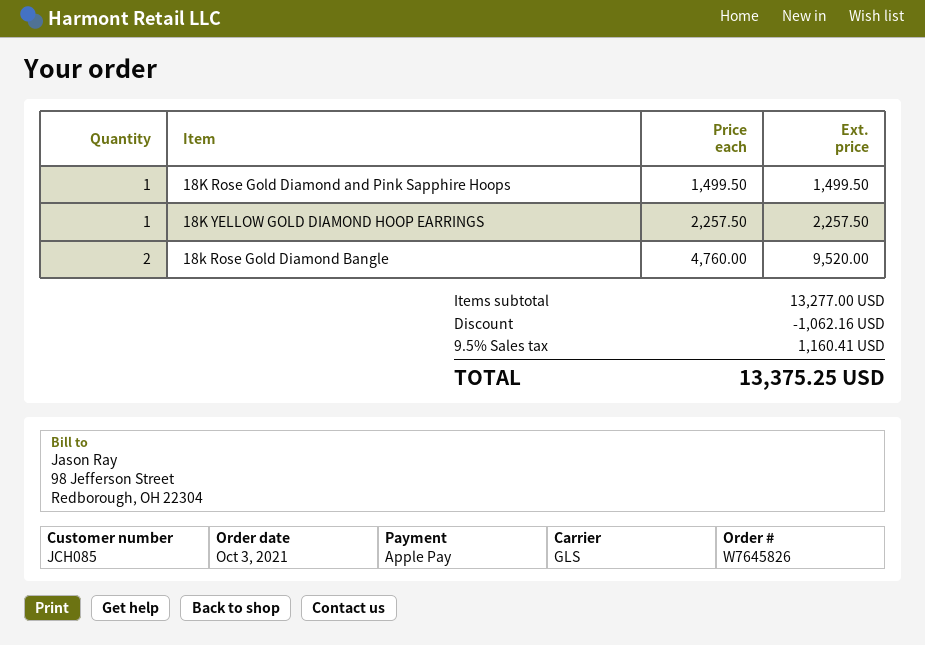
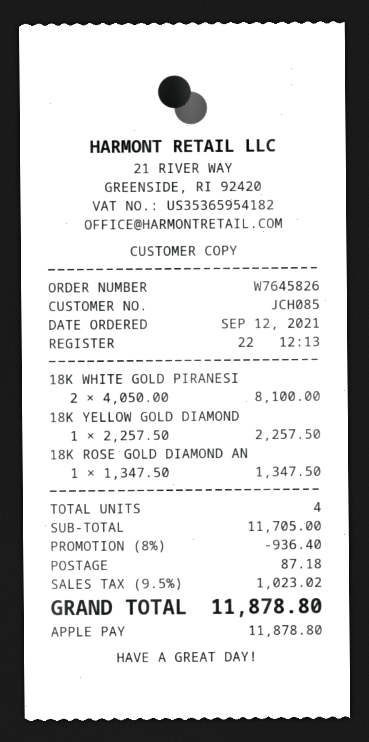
order date: 2021-10-03 -> 2021-09-12
18K Rose Gold Diamond and Pink Sapphire Hoops: 1 x 1499.50 = 1499.50 -> 1 x 1347.50 = 1347.50
18k Rose Gold Diamond Bangle: 2 x 4760.00 = 9520.00 -> none
18K WHITE GOLD PIRANESI: none -> 2 x 4050.00 = 8100.00
subtotal: 13277.00 -> 11705.00
discount: 1062.16 -> 936.40
shipping: none -> 87.18
tax: 9.5% = 1160.41 -> 9.5% = 1023.02
total: 13375.25 -> 11878.80

